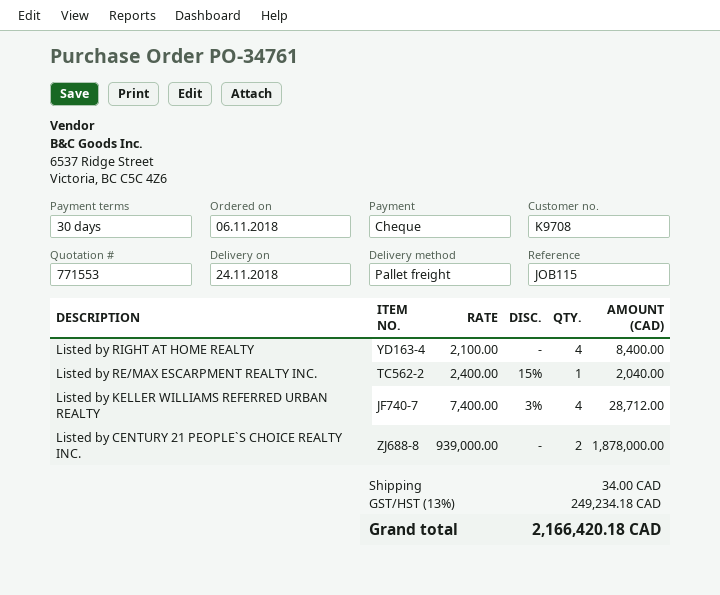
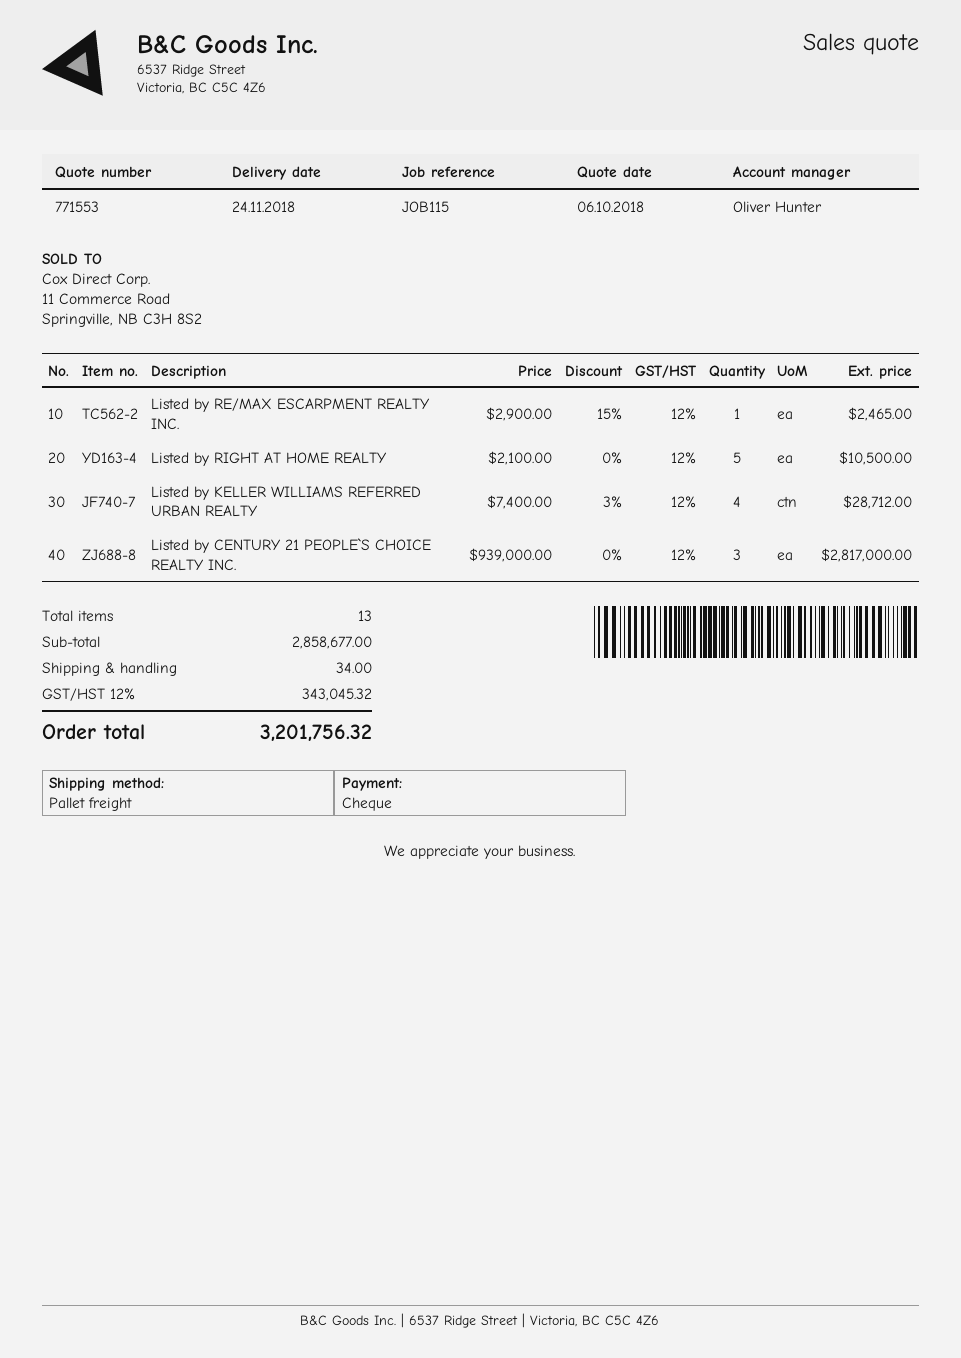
Listed by RIGHT AT HOME REALTY: 4 x 2100.00 = 8400.00 -> 5 x 2100.00 = 10500.00
Listed by RE/MAX ESCARPMENT REALTY INC.: 1 x 2400.00 - 15% = 2040.00 -> 1 x 2900.00 - 15% = 2465.00
Listed by CENTURY 21 PEOPLE`S CHOICE REALTY INC.: 2 x 939000.00 = 1878000.00 -> 3 x 939000.00 = 2817000.00
tax: 13% = 249234.18 -> 12% = 343045.32
total: 2166420.18 -> 3201756.32

